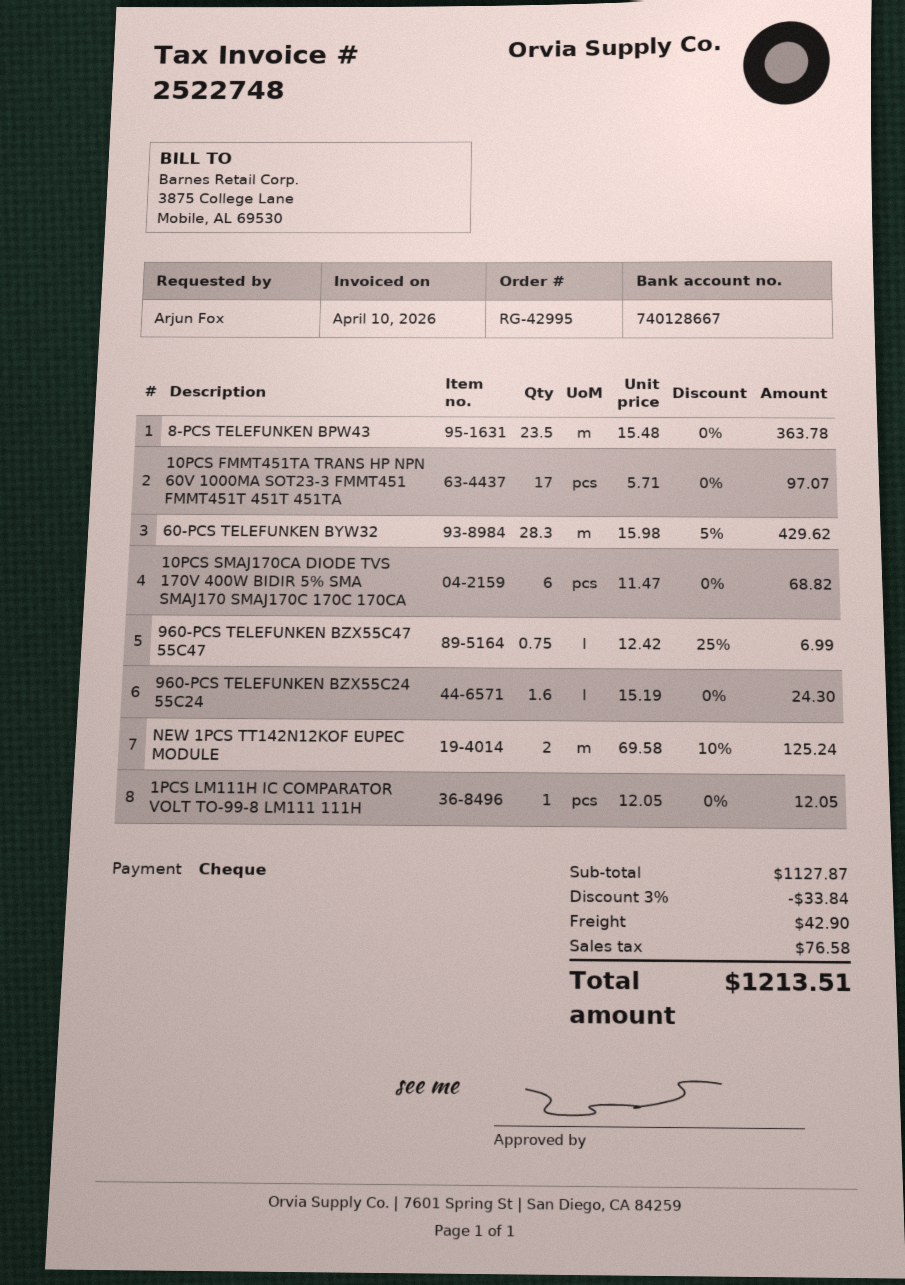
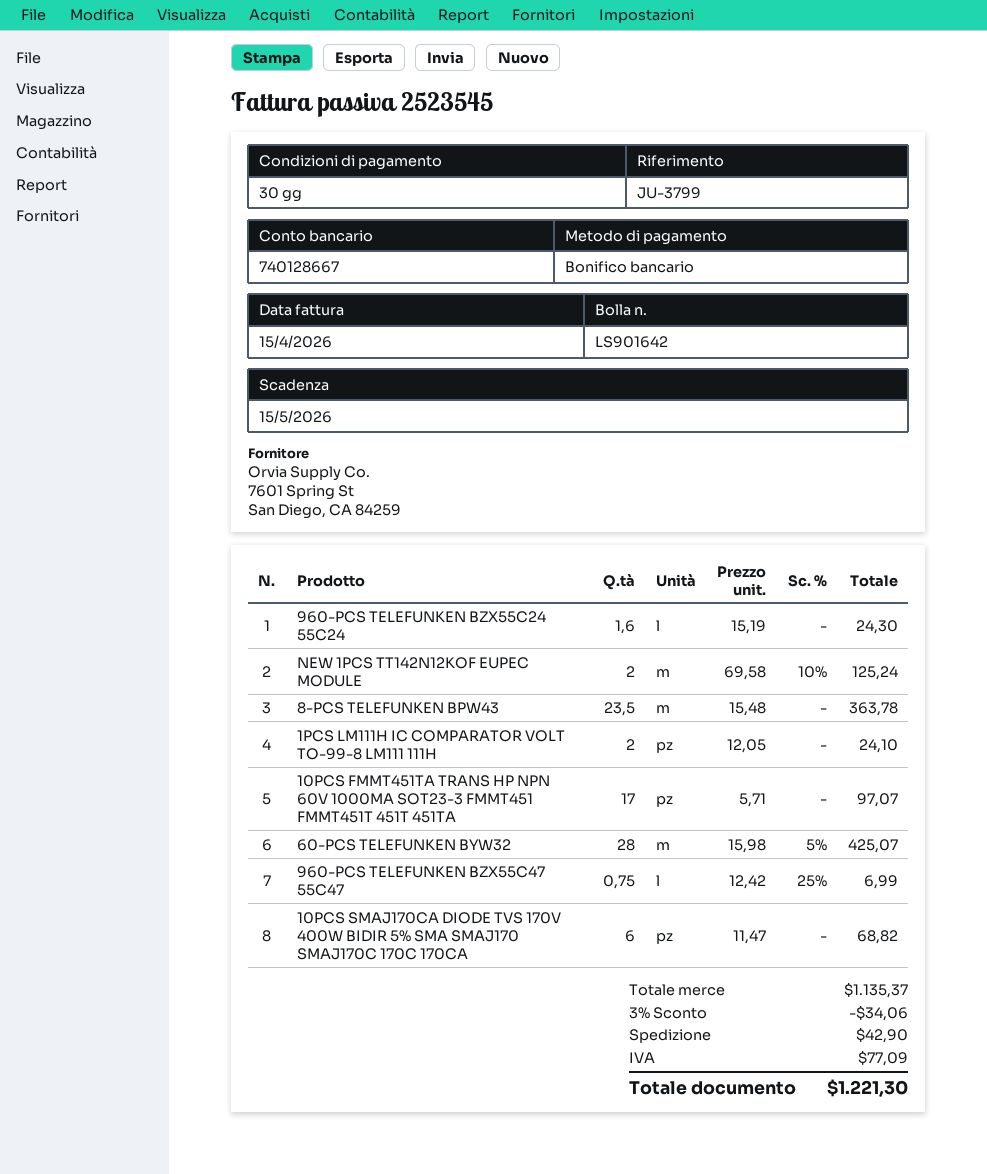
invoice number: 2522748 -> 2523545
invoice date: 2026-04-10 -> 2026-04-15
payment method: cheque -> bank transfer
60-PCS TELEFUNKEN BYW32: 28.3 x 15.98 - 5% = 429.62 -> 28 x 15.98 - 5% = 425.07
1PCS LM111H IC COMPARATOR VOLT TO-99-8 LM111 111H: 1 x 12.05 = 12.05 -> 2 x 12.05 = 24.10
subtotal: 1127.87 -> 1135.37
discount: 3% = 33.84 -> 3% = 34.06
tax: 76.58 -> 77.09
total: 1213.51 -> 1221.30

